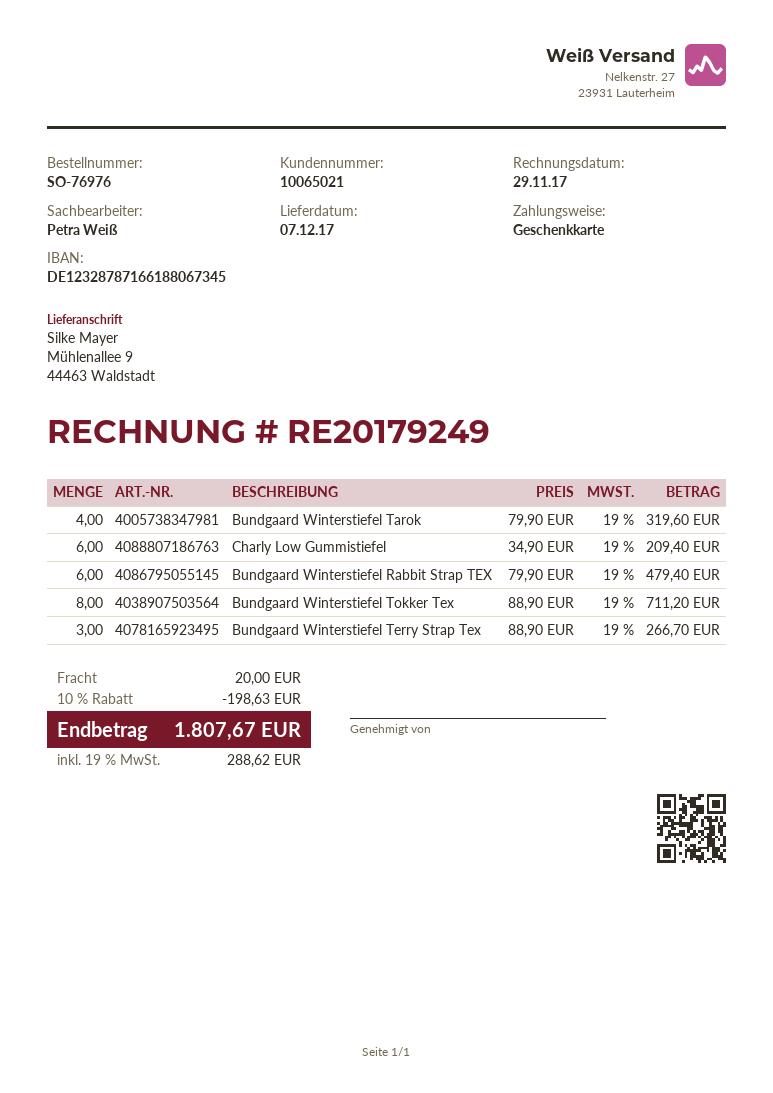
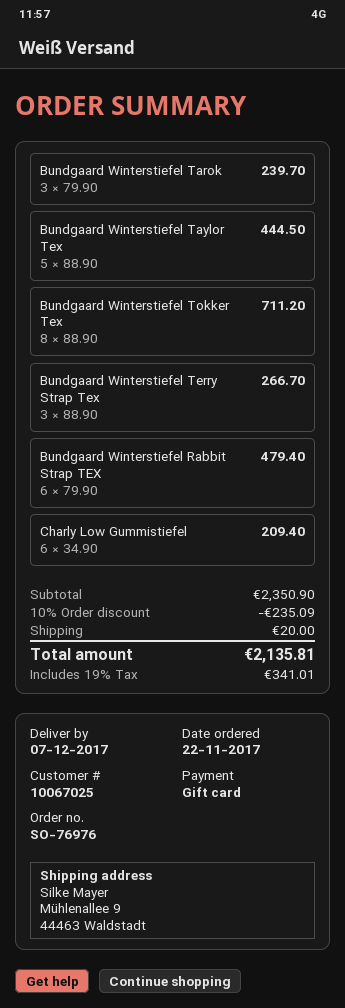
customer number: 10065021 -> 10067025
Bundgaard Winterstiefel Tarok: 4 x 79.90 = 319.60 -> 3 x 79.90 = 239.70
Bundgaard Winterstiefel Taylor Tex: none -> 5 x 88.90 = 444.50
discount: 10% = 198.63 -> 10% = 235.09
tax: 19% = 288.62 -> 19% = 341.01
total: 1807.67 -> 2135.81

